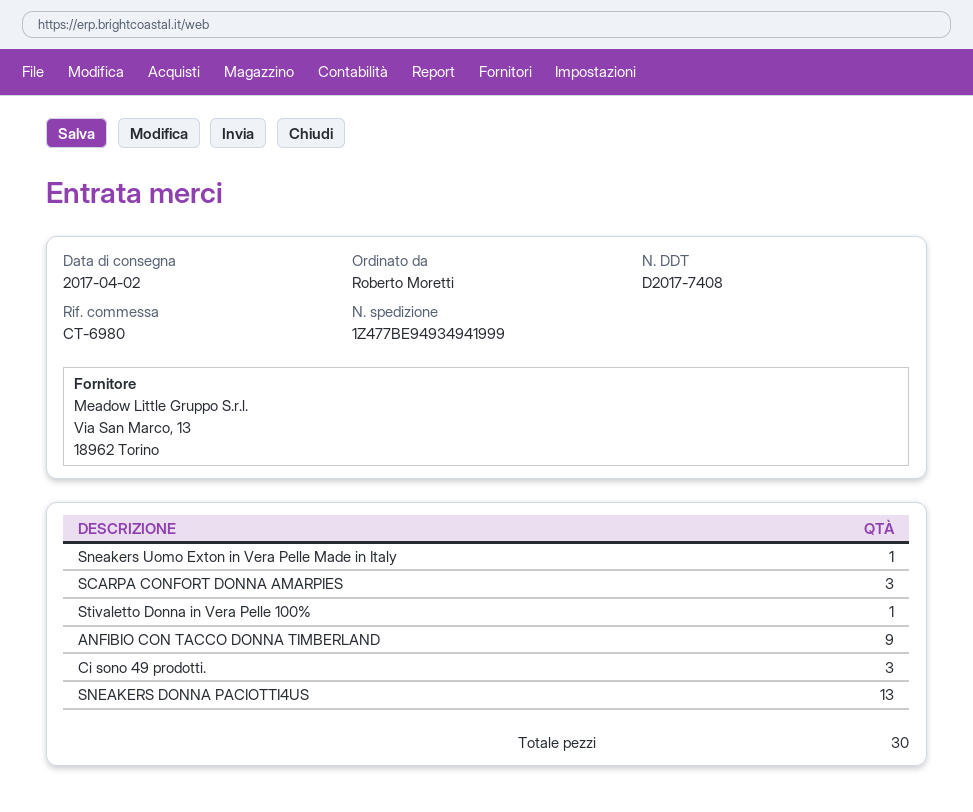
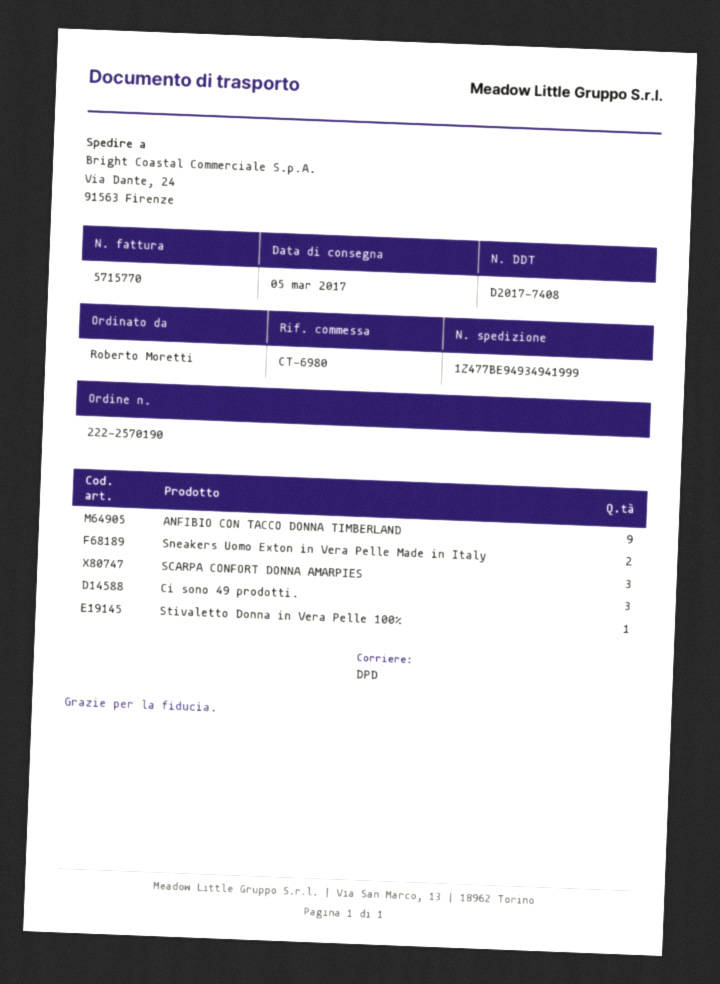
delivery date: 2017-04-02 -> 2017-03-05
Sneakers Uomo Exton in Vera Pelle Made in Italy: 1 -> 2
SNEAKERS DONNA PACIOTTI4US: 13 -> none

